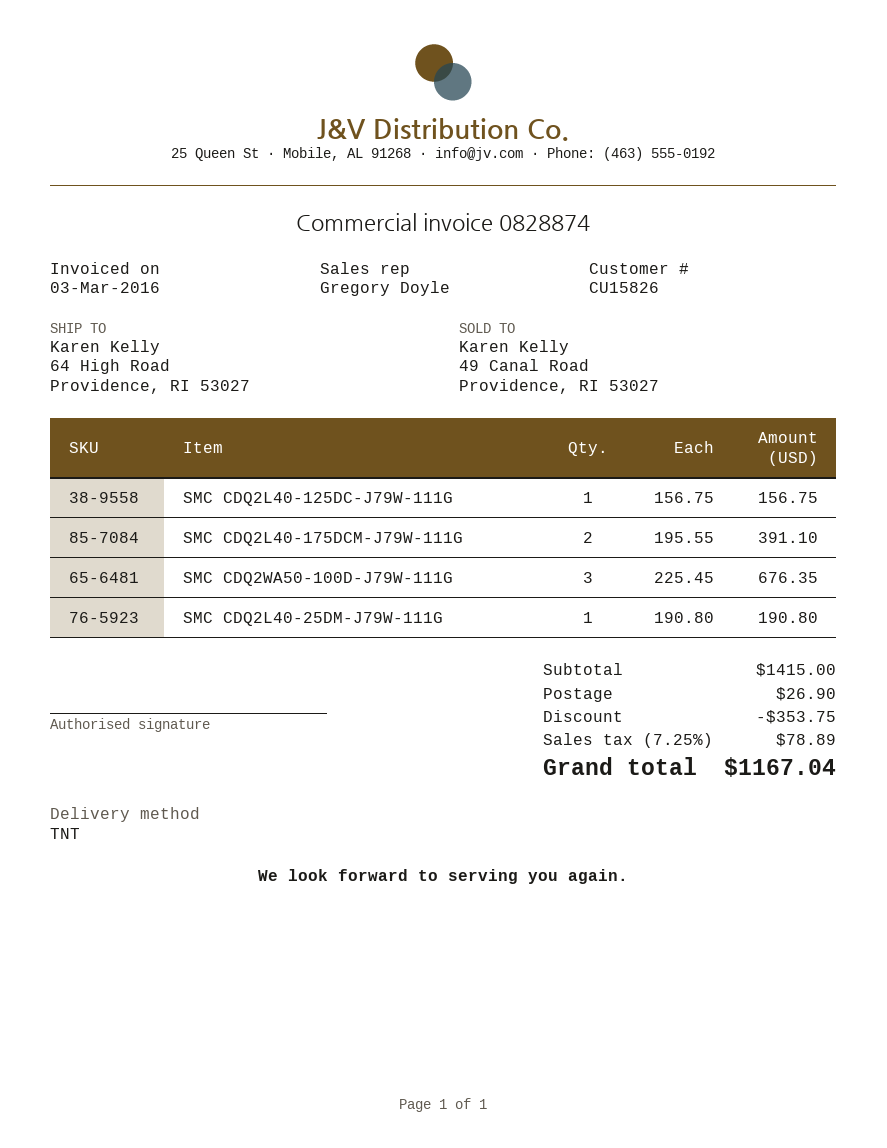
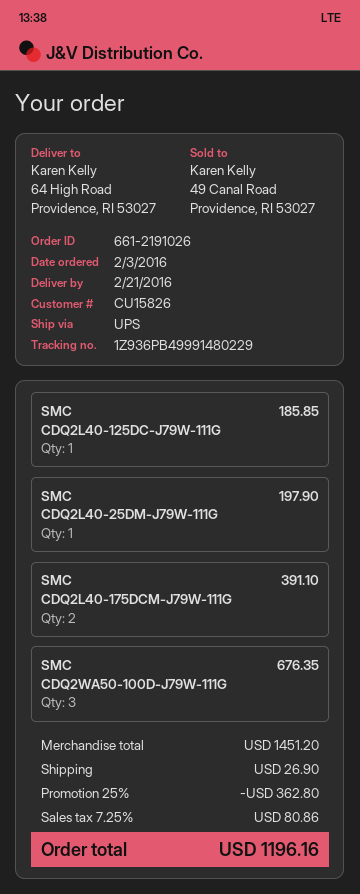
shipping method: TNT -> UPS
SMC CDQ2L40-125DC-J79W-111G: 1 for 156.75 -> 1 for 185.85
SMC CDQ2L40-25DM-J79W-111G: 1 for 190.80 -> 1 for 197.90
subtotal: 1415.00 -> 1451.20
discount: 353.75 -> 362.80
tax: 7.25% = 78.89 -> 7.25% = 80.86
total: 1167.04 -> 1196.16

